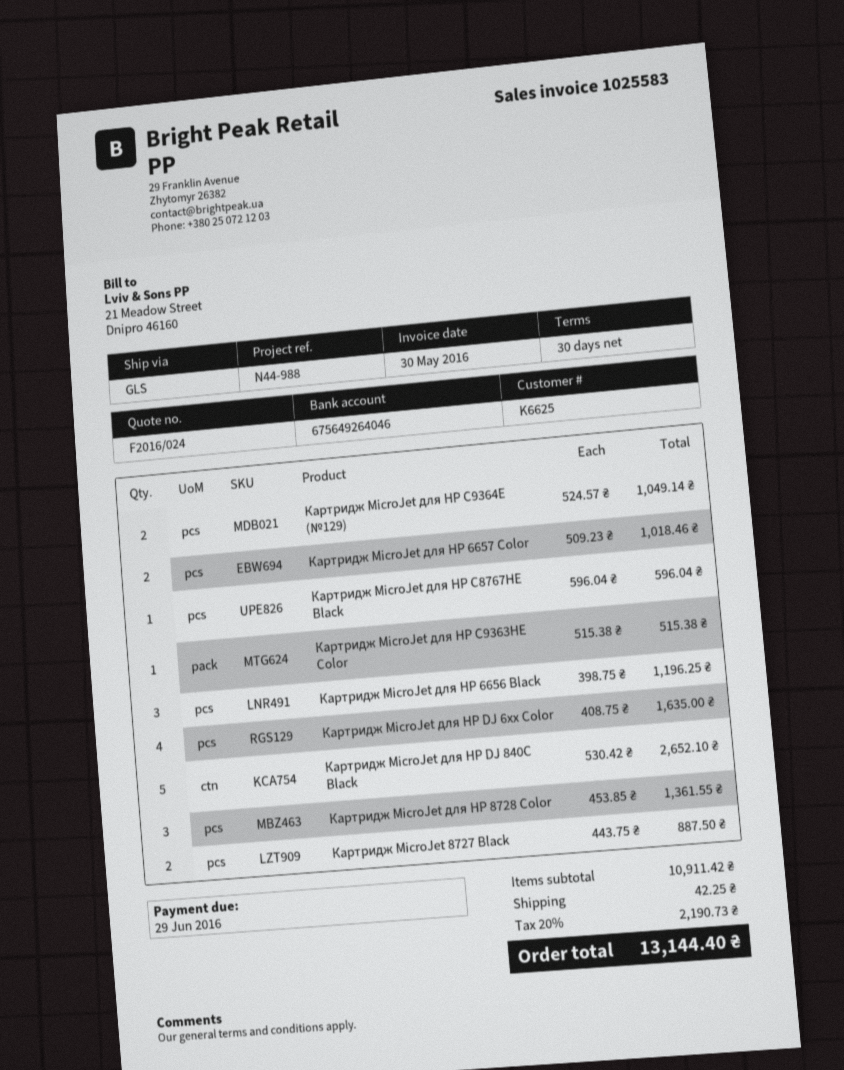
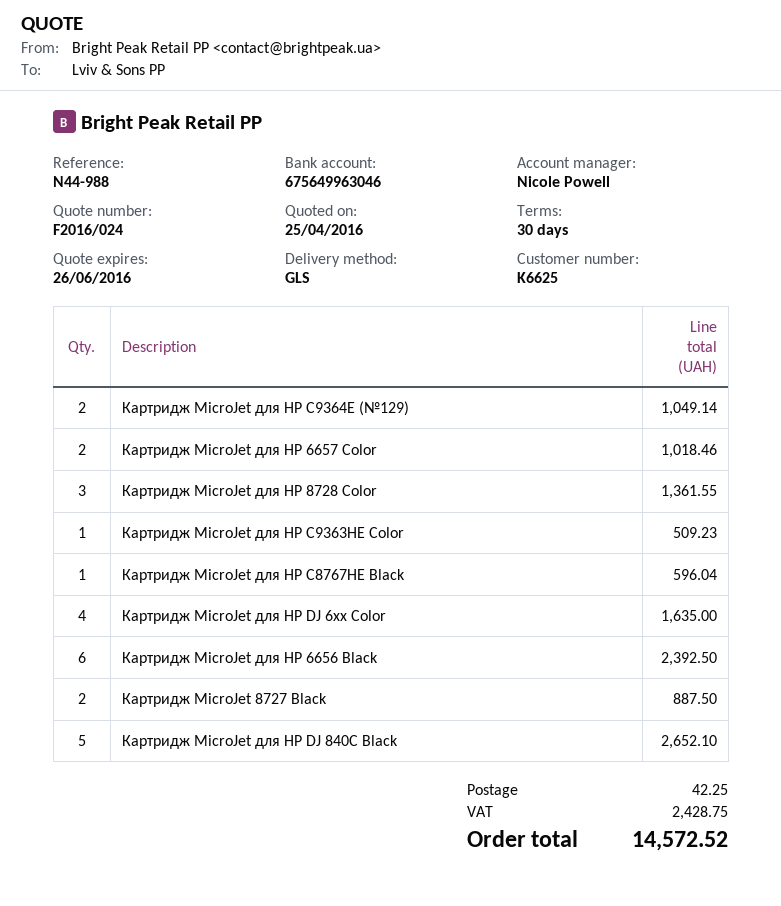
bank account: 675649264046 -> 675649963046
Картридж MicroJet для HP C9363HE Color: 1 for 515.38 -> 1 for 509.23
Картридж MicroJet для HP 6656 Black: 3 for 1196.25 -> 6 for 2392.50
tax: 2190.73 -> 2428.75
total: 13144.40 -> 14572.52

